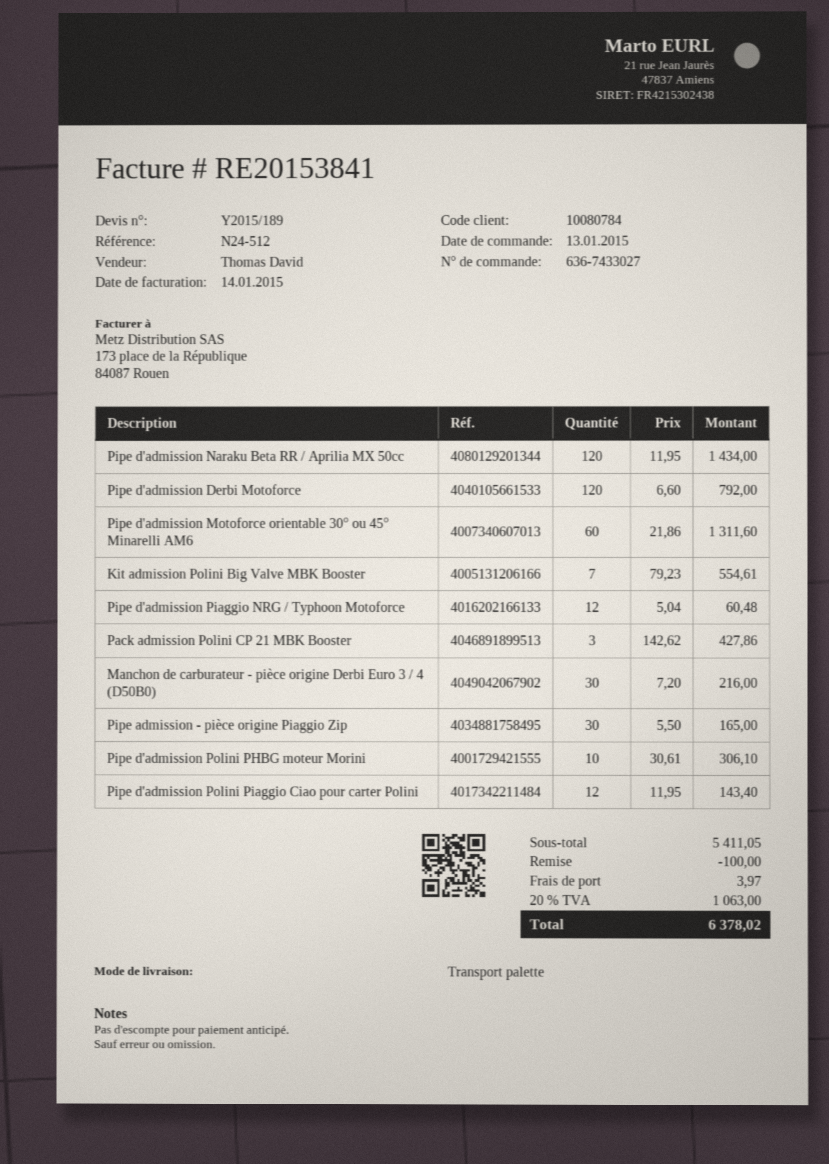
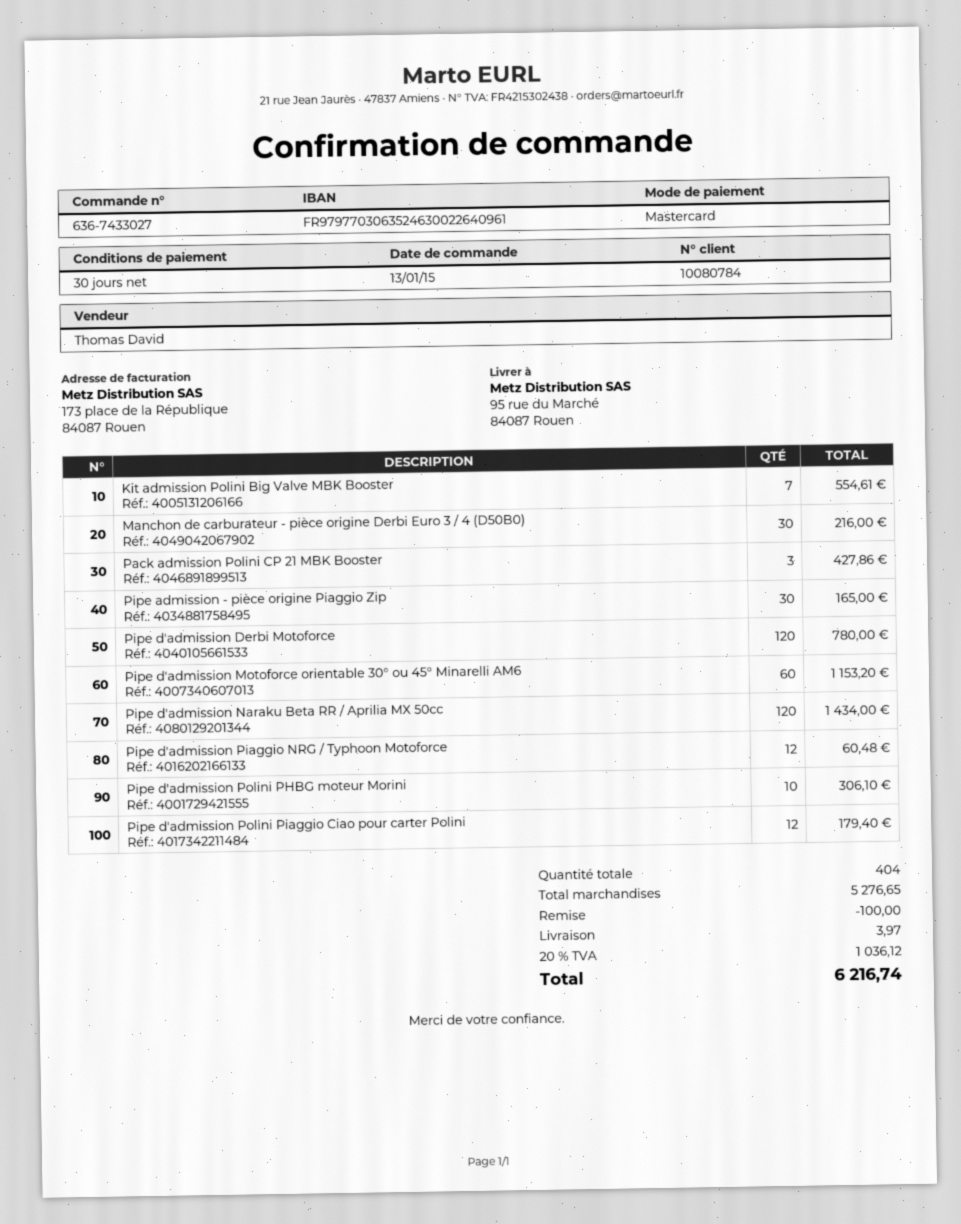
Pipe d'admission Derbi Motoforce: 120 for 792.00 -> 120 for 780.00
Pipe d'admission Motoforce orientable 30° ou 45° Minarelli AM6: 60 for 1311.60 -> 60 for 1153.20
Pipe d'admission Polini Piaggio Ciao pour carter Polini: 12 for 143.40 -> 12 for 179.40
subtotal: 5411.05 -> 5276.65
tax: 20% = 1063.00 -> 20% = 1036.12
total: 6378.02 -> 6216.74

